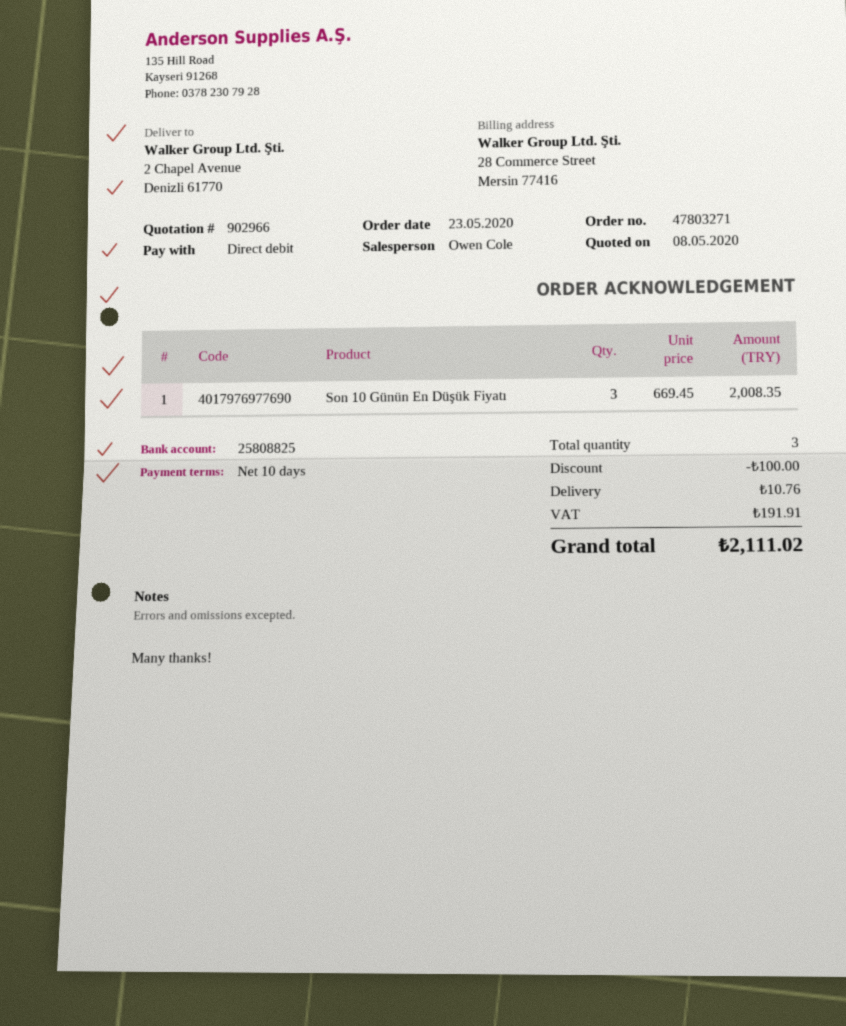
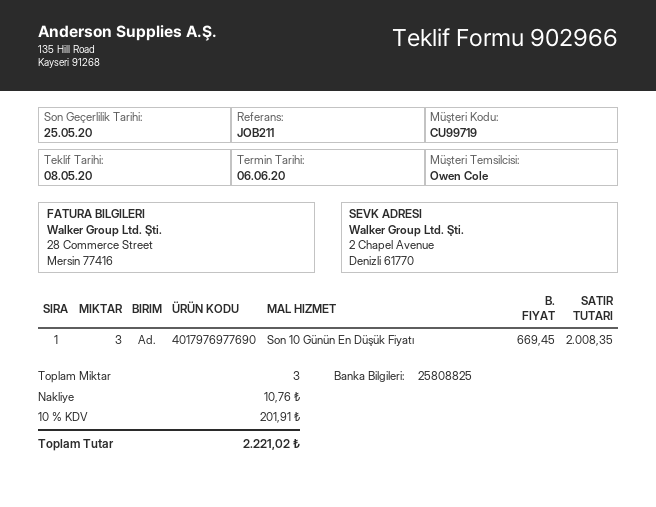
discount: 100.00 -> none
tax: 191.91 -> 201.91
total: 2111.02 -> 2221.02

